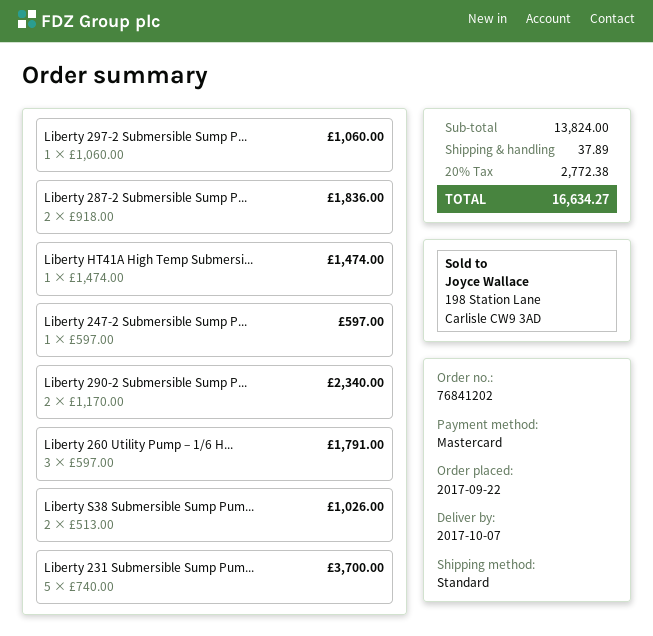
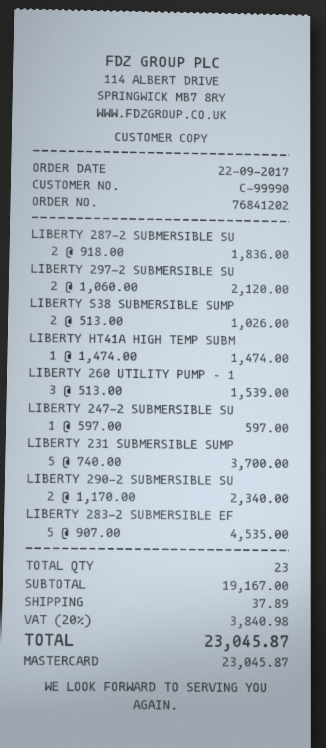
Liberty 297-2 Submersible Sump P...: 1 x 1060.00 = 1060.00 -> 2 x 1060.00 = 2120.00
Liberty 260 Utility Pump – 1/6 H...: 3 x 597.00 = 1791.00 -> 3 x 513.00 = 1539.00
LIBERTY 283-2 SUBMERSIBLE EF: none -> 5 x 907.00 = 4535.00
subtotal: 13824.00 -> 19167.00
tax: 20% = 2772.38 -> 20% = 3840.98
total: 16634.27 -> 23045.87

